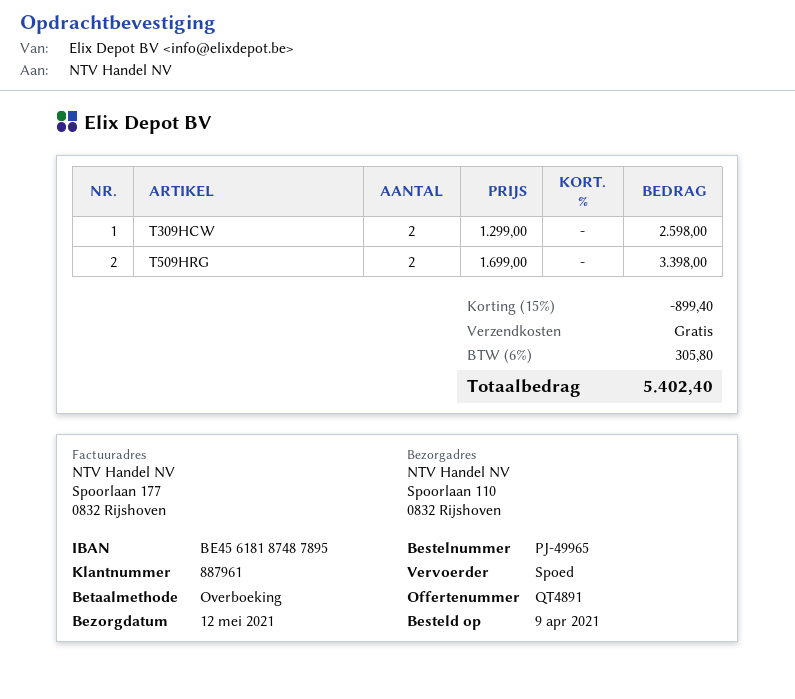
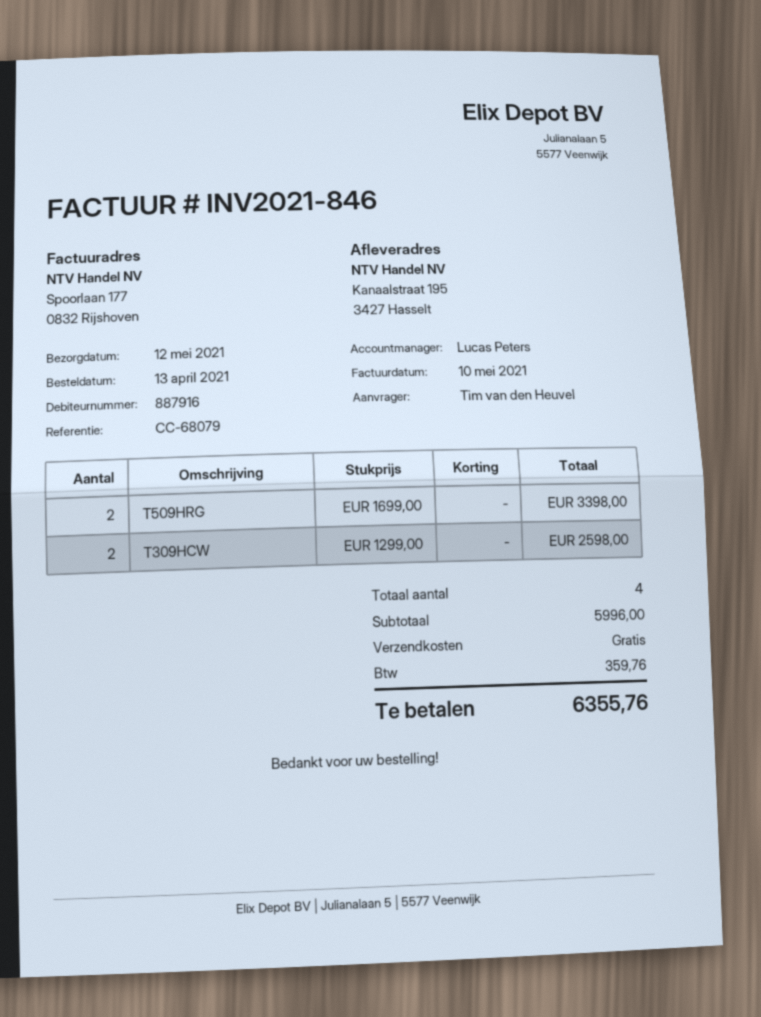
order date: 2021-04-09 -> 2021-04-13
customer number: 887961 -> 887916
ship to: Spoorlaan 110, 0832 Rijshoven -> Kanaalstraat 195, 3427 Hasselt
discount: 15% = 899.40 -> none
tax: 305.80 -> 359.76
total: 5402.40 -> 6355.76

